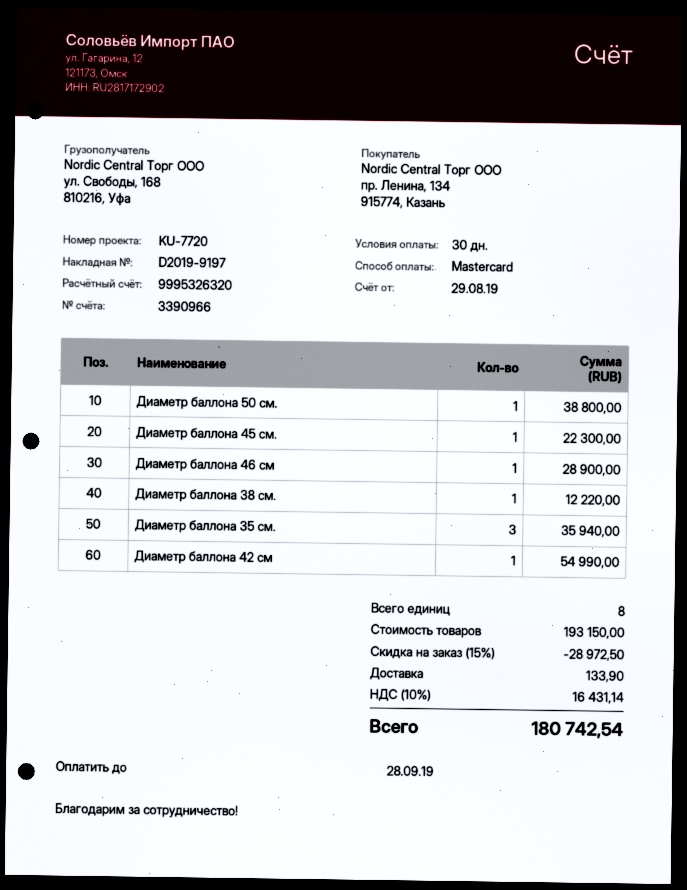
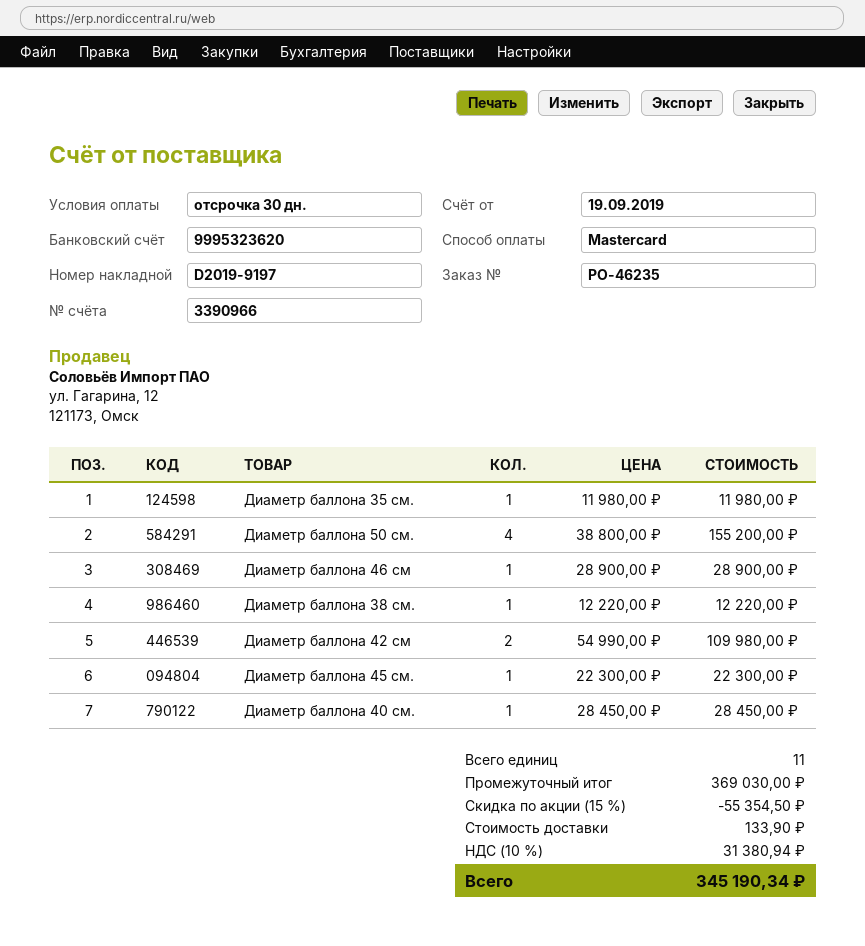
invoice date: 2019-08-29 -> 2019-09-19
bank account: 9995326320 -> 9995323620
Диаметр баллона 50 см.: 1 for 38800.00 -> 4 for 155200.00
Диаметр баллона 35 см.: 3 for 35940.00 -> 1 for 11980.00
Диаметр баллона 42 см: 1 for 54990.00 -> 2 for 109980.00
Диаметр баллона 40 см.: none -> 1 for 28450.00
total quantity: 8 -> 11
subtotal: 193150.00 -> 369030.00
discount: 15% = 28972.50 -> 15% = 55354.50
tax: 10% = 16431.14 -> 10% = 31380.94
total: 180742.54 -> 345190.34

